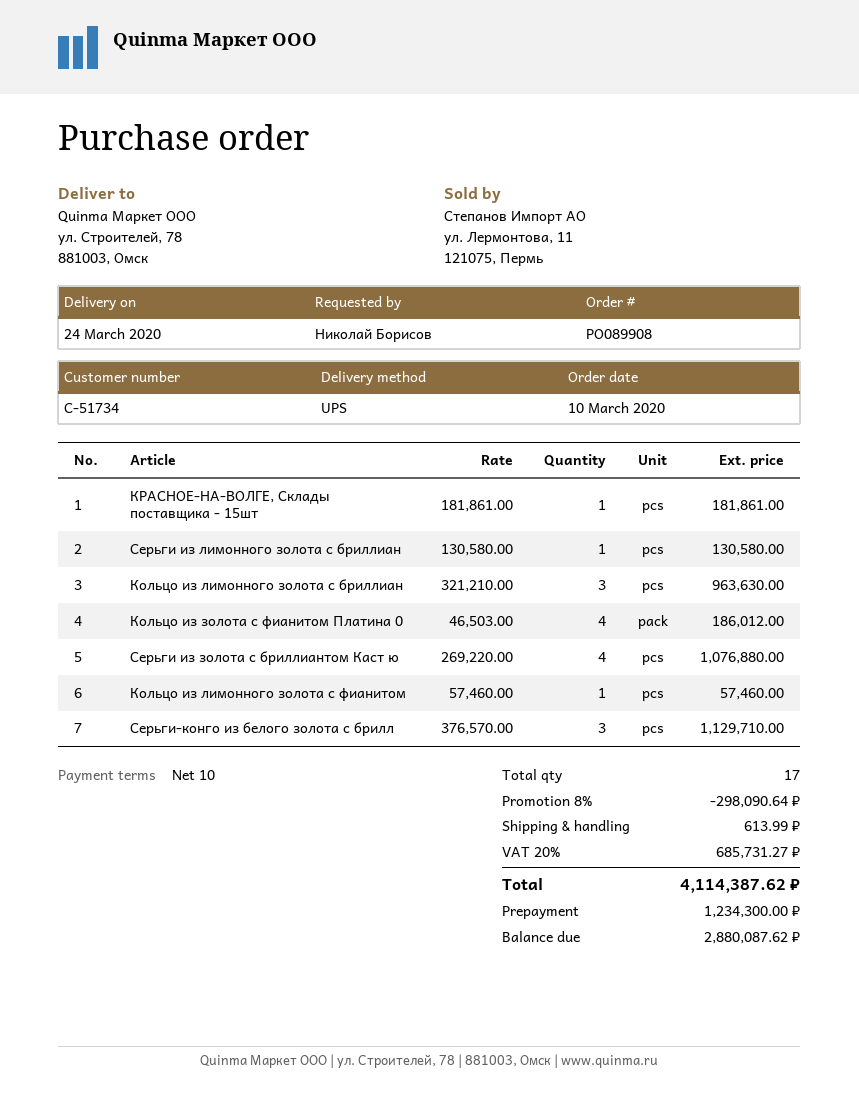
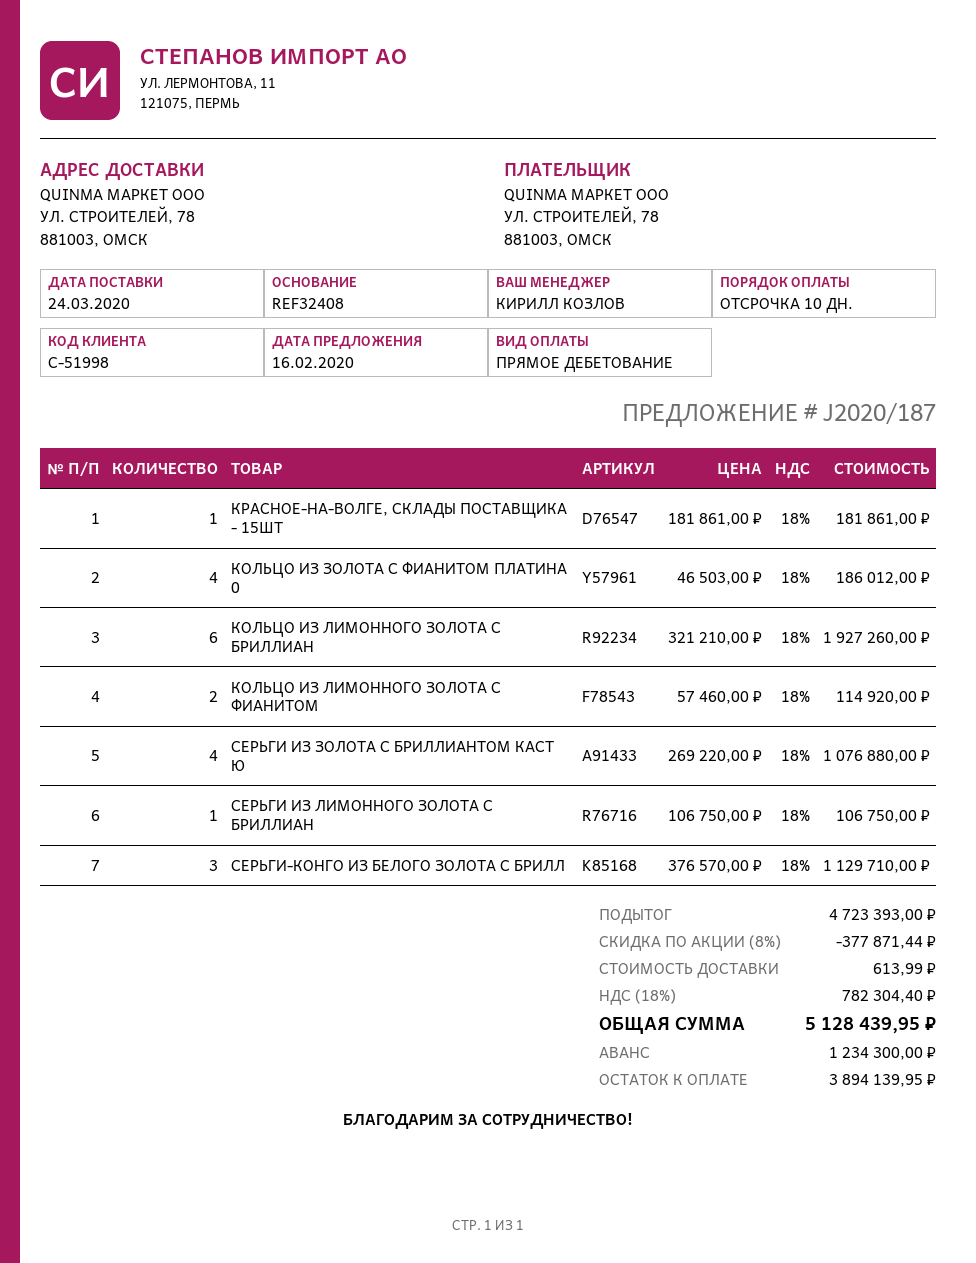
customer number: C-51734 -> C-51998
Серьги из лимонного золота с бриллиан: 1 x 130580.00 = 130580.00 -> 1 x 106750.00 = 106750.00
Кольцо из лимонного золота с бриллиан: 3 x 321210.00 = 963630.00 -> 6 x 321210.00 = 1927260.00
Кольцо из лимонного золота с фианитом: 1 x 57460.00 = 57460.00 -> 2 x 57460.00 = 114920.00
discount: 8% = 298090.64 -> 8% = 377871.44
tax: 20% = 685731.27 -> 18% = 782304.40
total: 4114387.62 -> 5128439.95
balance: 2880087.62 -> 3894139.95

